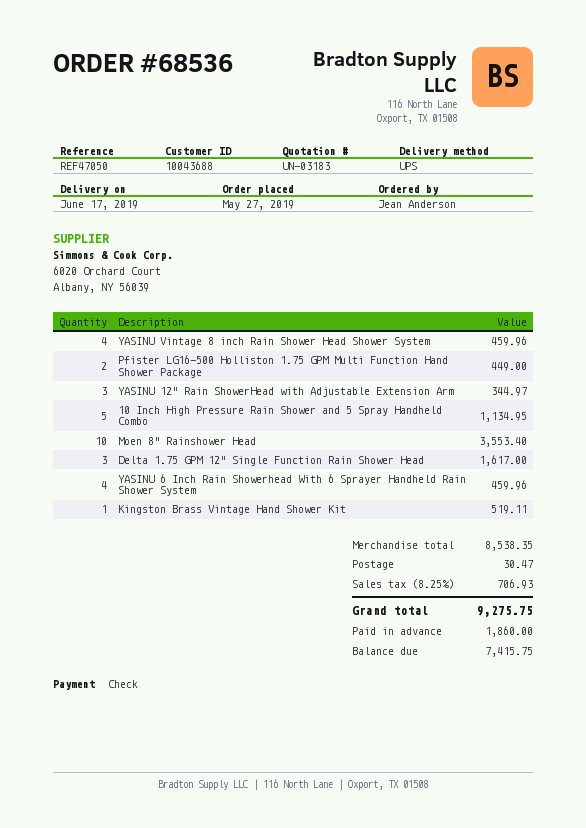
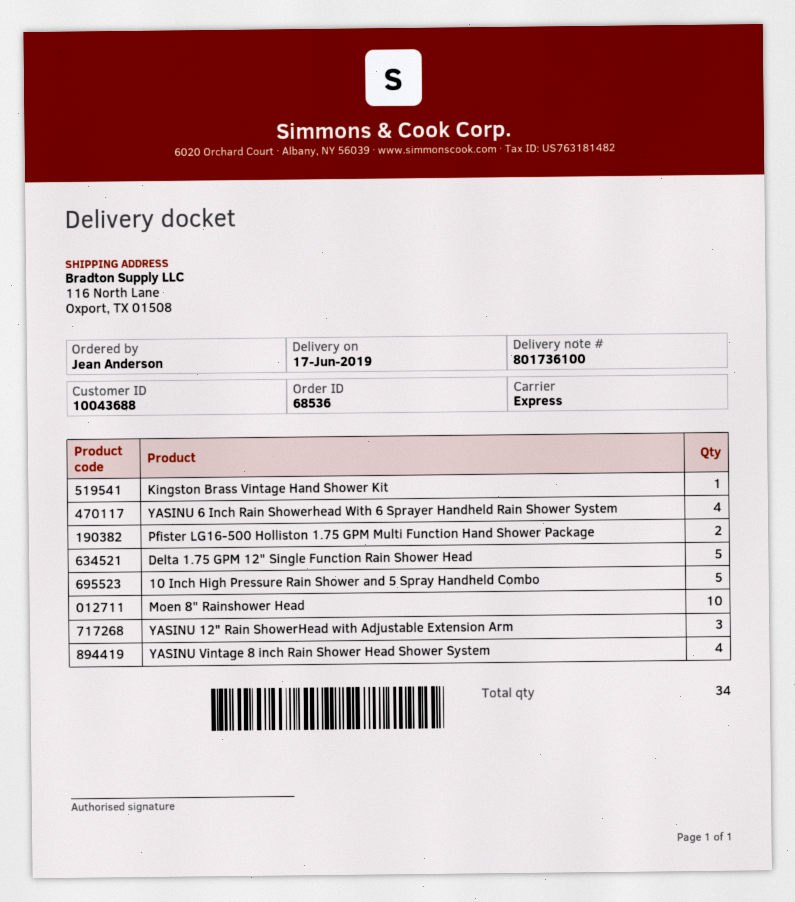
shipping method: UPS -> express
Delta 1.75 GPM 12" Single Function Rain Shower Head: 3 -> 5

